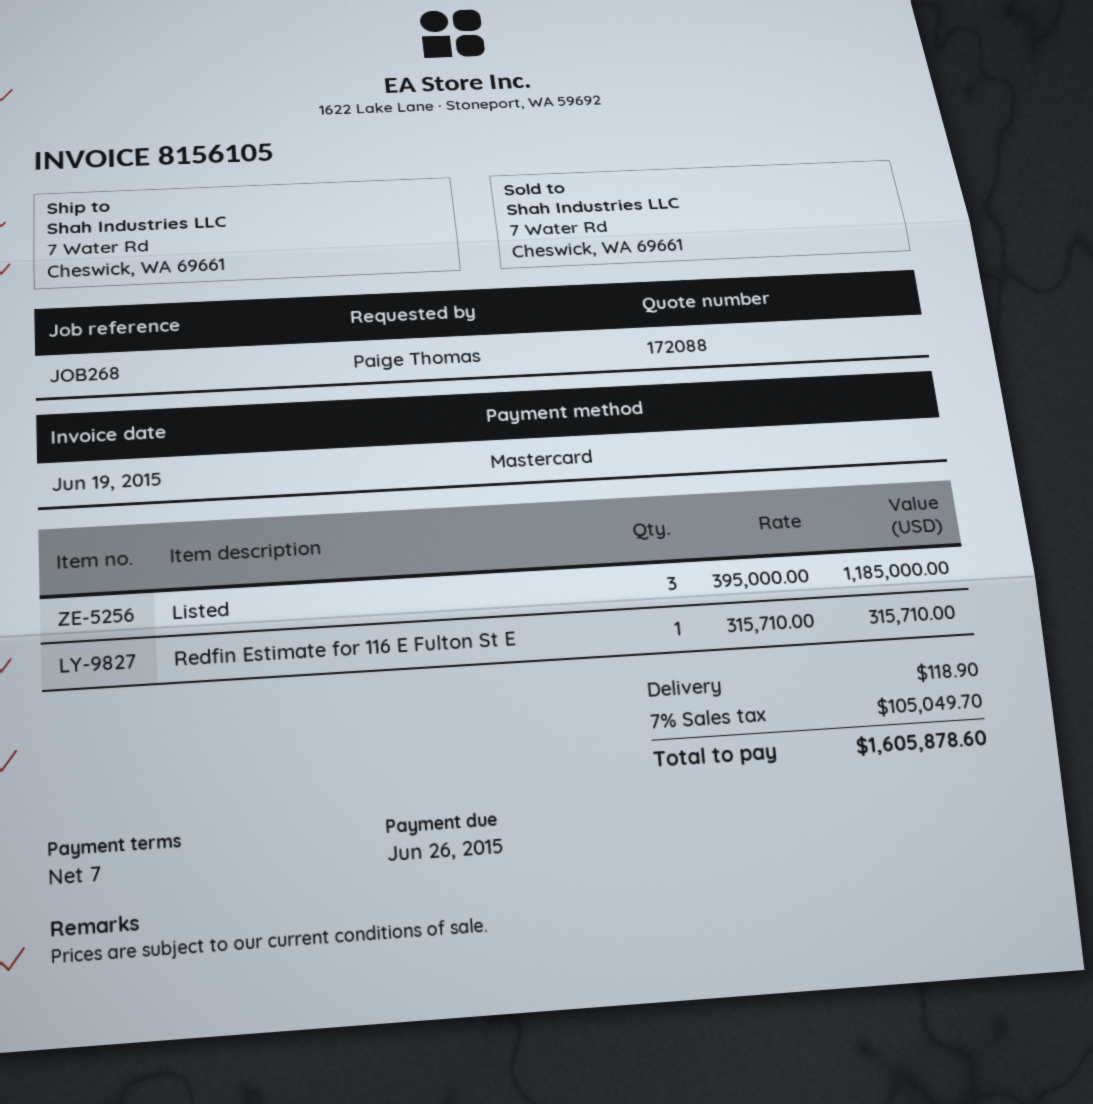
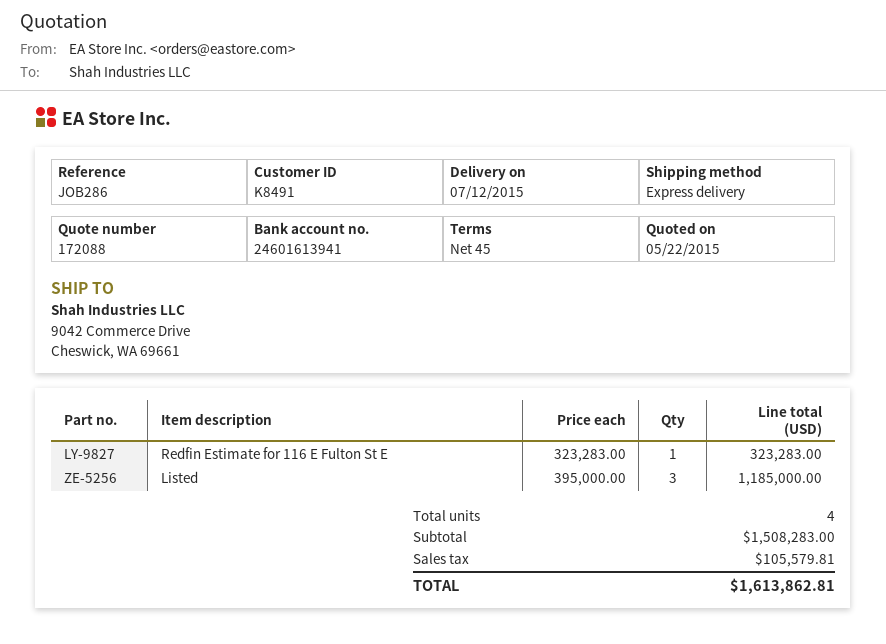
payment terms: 7 days -> 45 days
reference: JOB268 -> JOB286
ship to: 7 Water Rd, Cheswick, WA 69661 -> 9042 Commerce Drive, Cheswick, WA 69661
Redfin Estimate for 116 E Fulton St E: 1 x 315710.00 = 315710.00 -> 1 x 323283.00 = 323283.00
shipping: 118.90 -> none
tax: 105049.70 -> 105579.81
total: 1605878.60 -> 1613862.81

